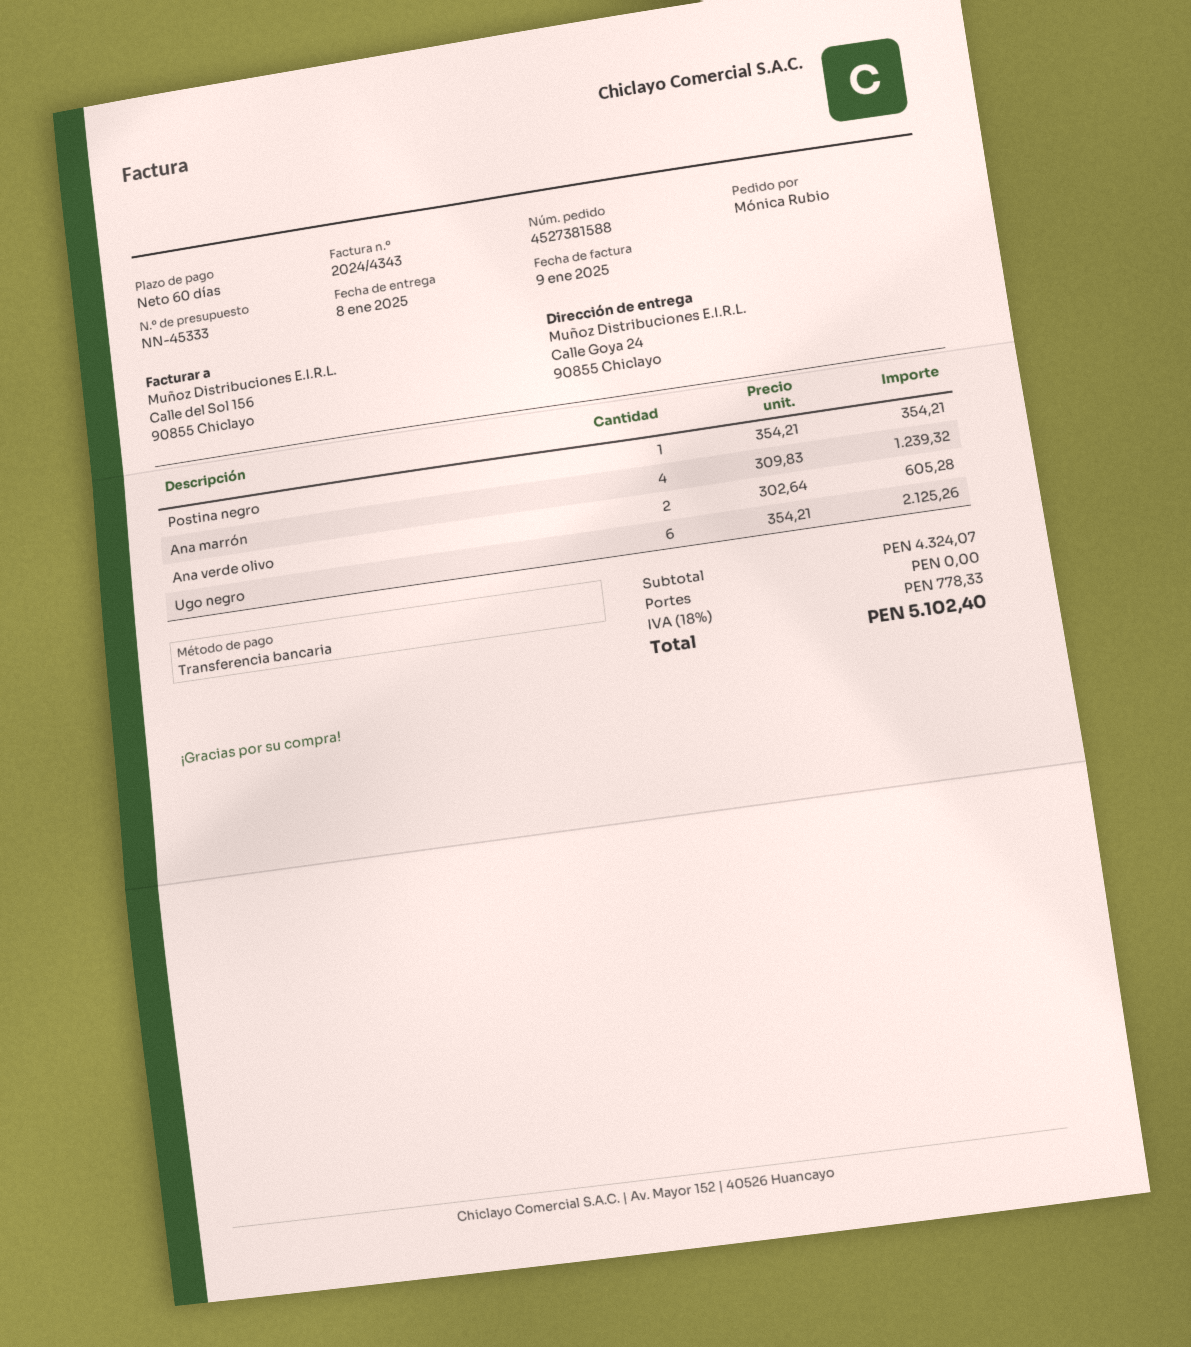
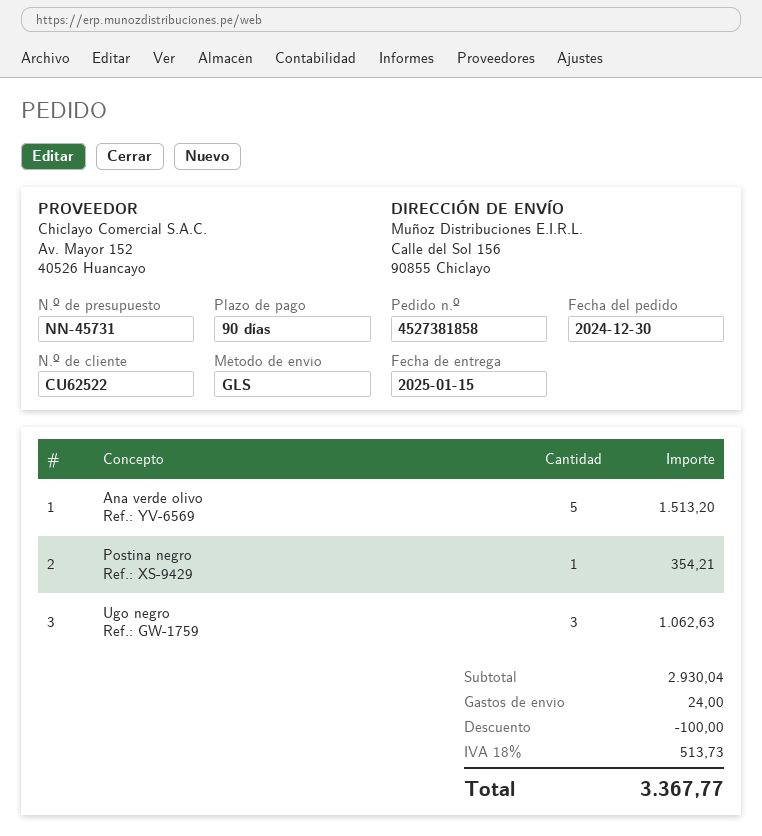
quote number: NN-45333 -> NN-45731
order number: 4527381588 -> 4527381858
delivery date: 2025-01-08 -> 2025-01-15
payment terms: 60 days -> 90 days
ship to: Calle Goya 24, 90855 Chiclayo -> Calle del Sol 156, 90855 Chiclayo
Ana marrón: 4 for 1239.32 -> none
Ana verde olivo: 2 for 605.28 -> 5 for 1513.20
Ugo negro: 6 for 2125.26 -> 3 for 1062.63
subtotal: 4324.07 -> 2930.04
discount: none -> 100.00
shipping: 0.00 -> 24.00
tax: 18% = 778.33 -> 18% = 513.73
total: 5102.40 -> 3367.77

